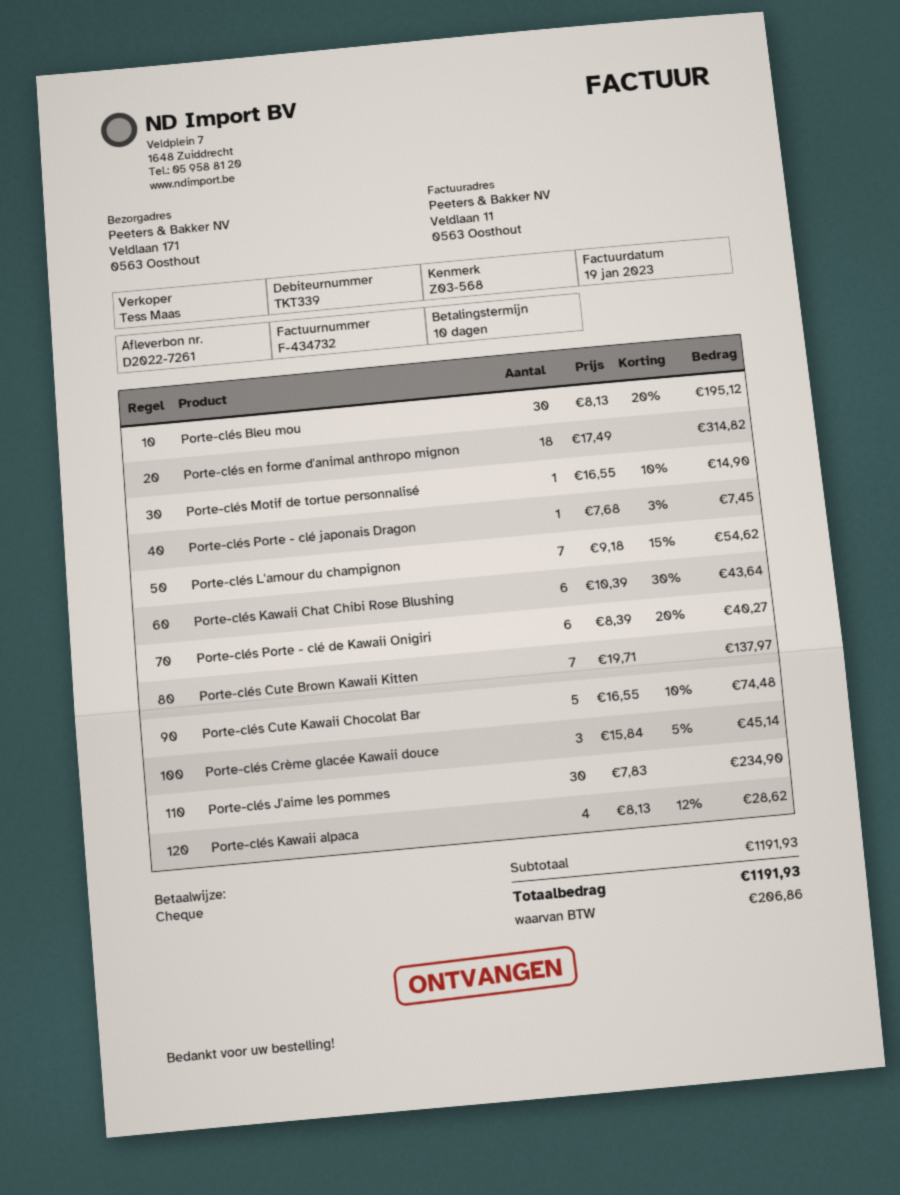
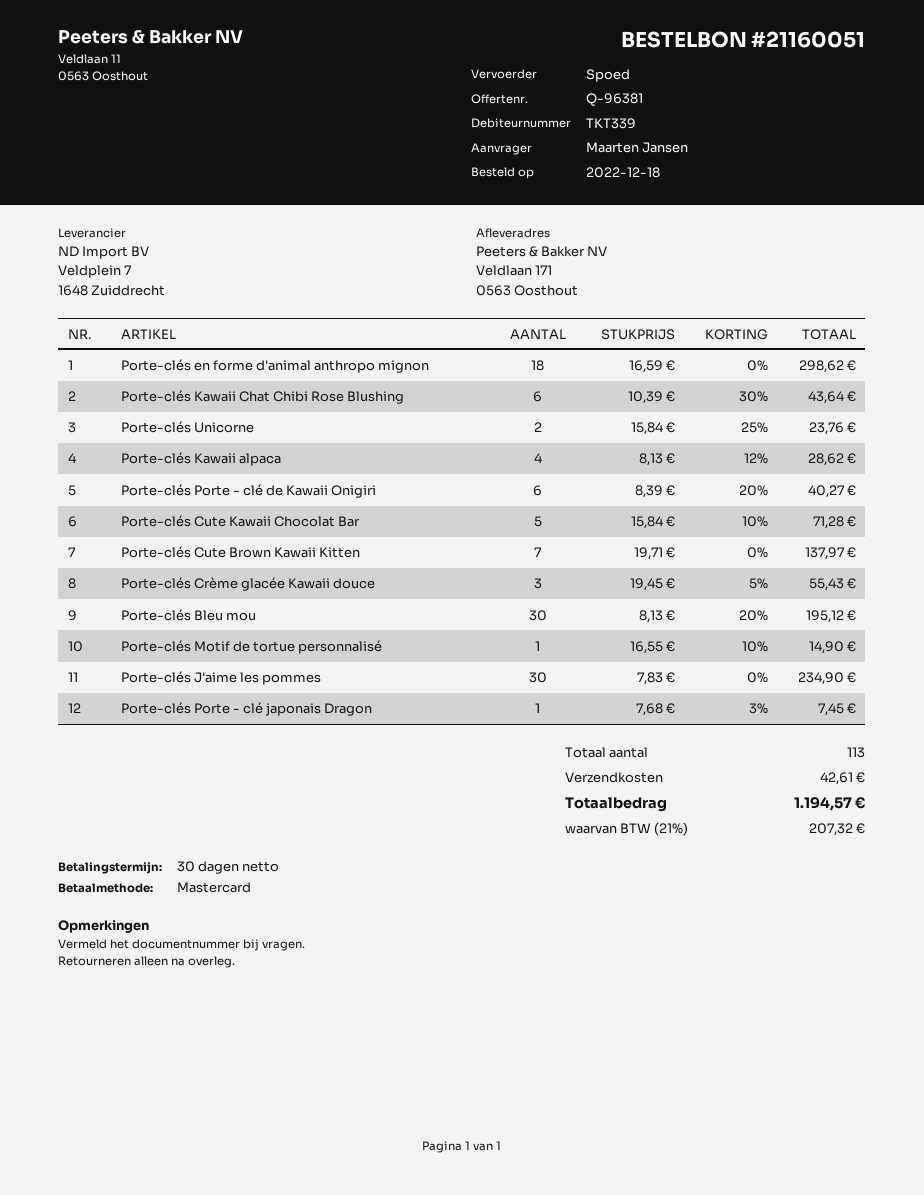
payment terms: 10 days -> 30 days
payment method: cheque -> Mastercard
Porte-clés en forme d'animal anthropo mignon: 18 x 17.49 = 314.82 -> 18 x 16.59 = 298.62
Porte-clés L'amour du champignon: 7 x 9.18 - 15% = 54.62 -> none
Porte-clés Cute Kawaii Chocolat Bar: 5 x 16.55 - 10% = 74.48 -> 5 x 15.84 - 10% = 71.28
Porte-clés Crème glacée Kawaii douce: 3 x 15.84 - 5% = 45.14 -> 3 x 19.45 - 5% = 55.43
Porte-clés Unicorne: none -> 2 x 15.84 - 25% = 23.76
shipping: none -> 42.61
tax: 206.86 -> 207.32
total: 1191.93 -> 1194.57

